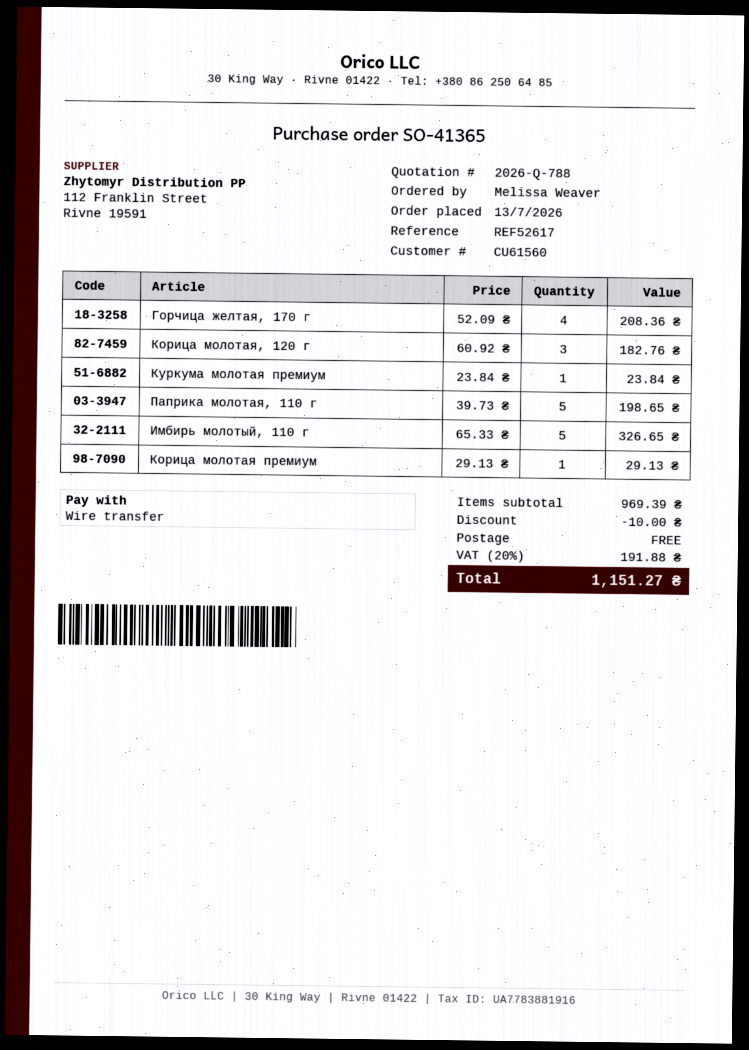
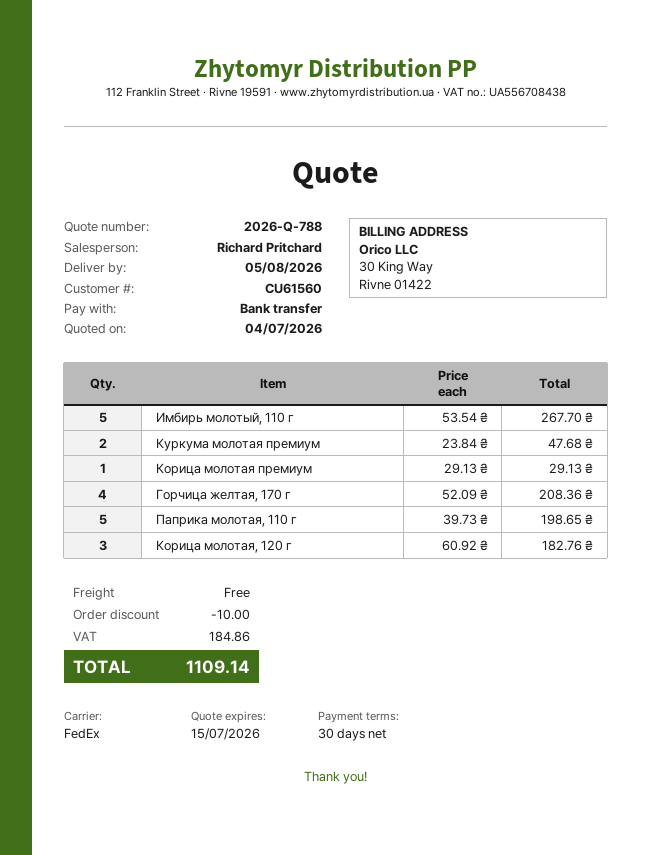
Куркума молотая премиум: 1 x 23.84 = 23.84 -> 2 x 23.84 = 47.68
Имбирь молотый, 110 г: 5 x 65.33 = 326.65 -> 5 x 53.54 = 267.70
tax: 191.88 -> 184.86
total: 1151.27 -> 1109.14

